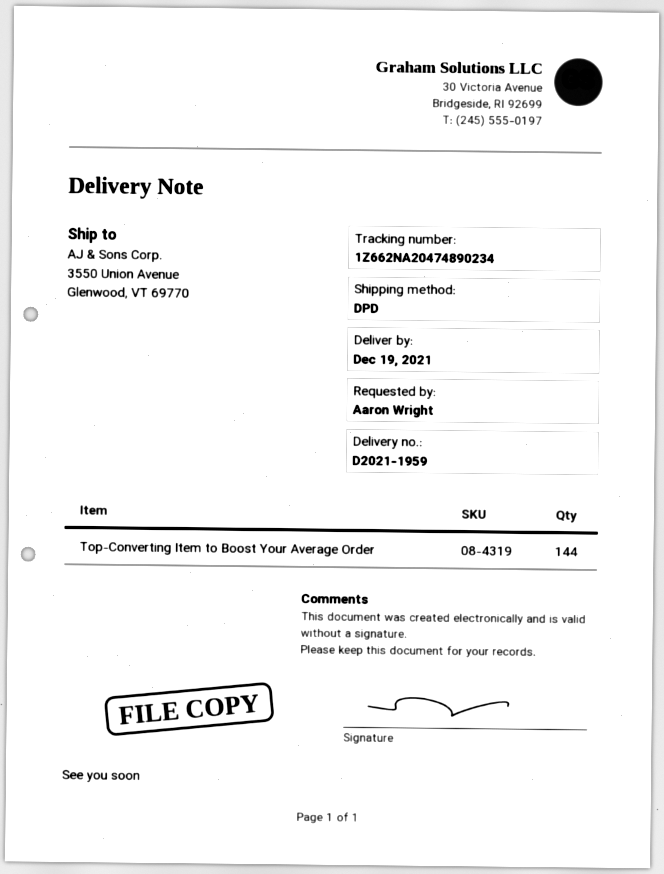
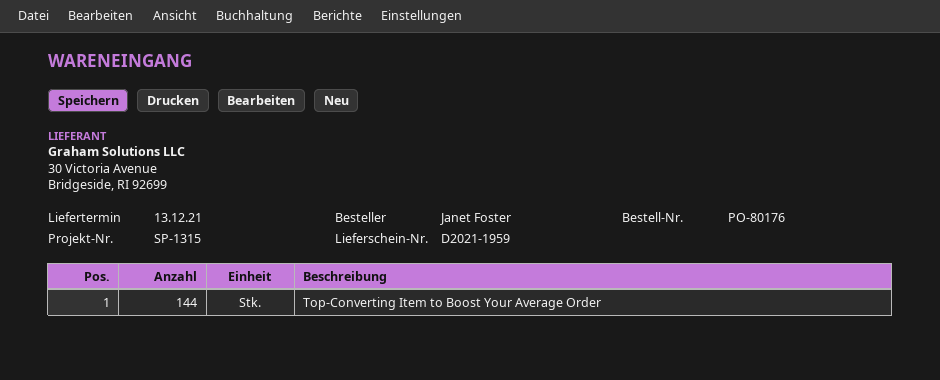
delivery date: 2021-12-19 -> 2021-12-13
ordered by: Aaron Wright -> Janet Foster

